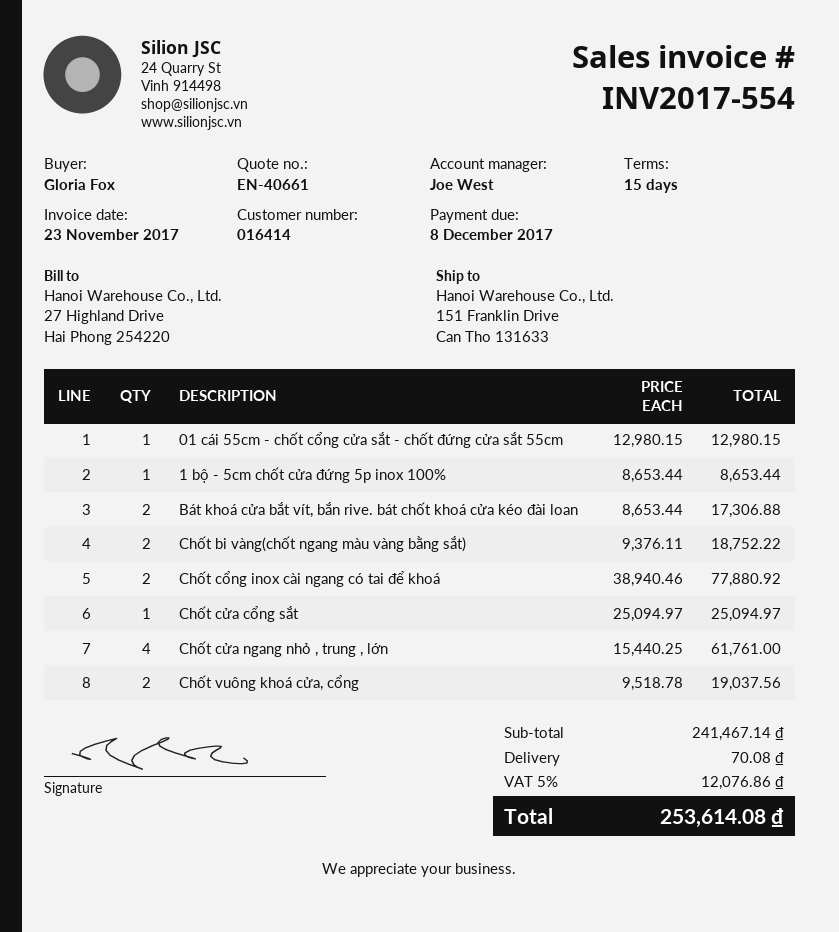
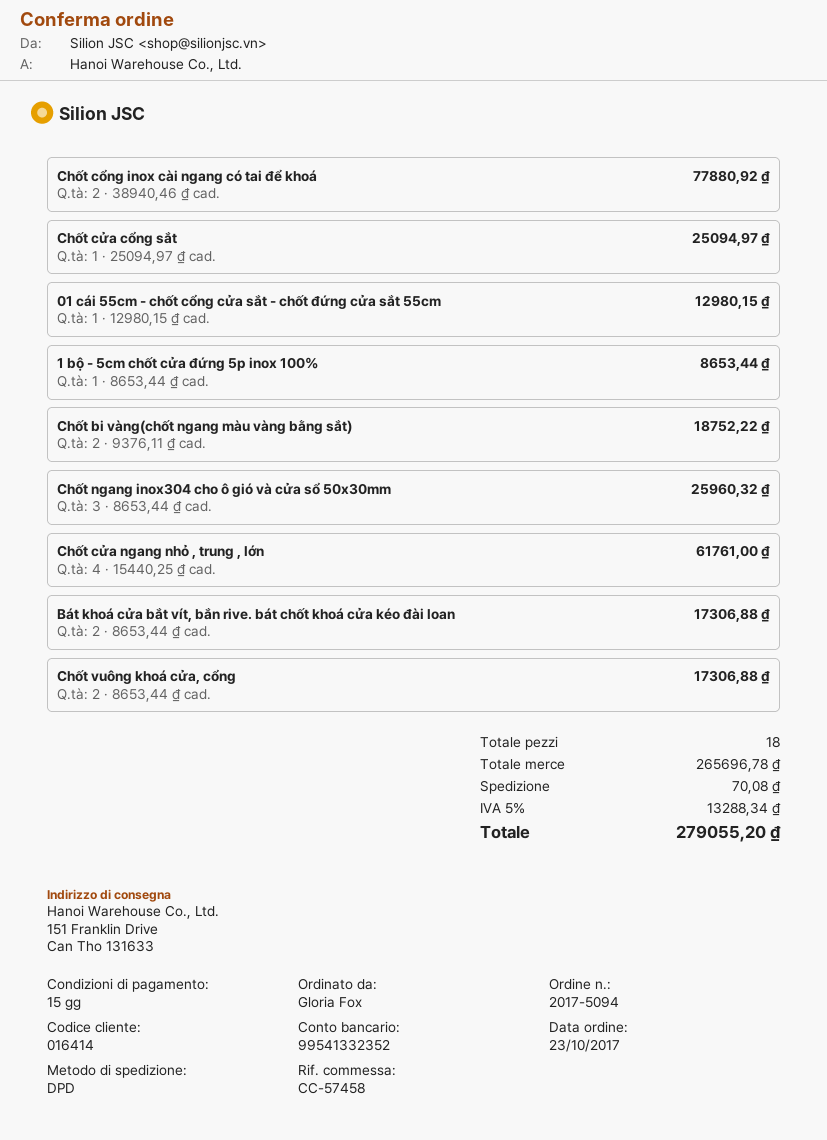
Chốt vuông khoá cửa, cổng: 2 x 9518.78 = 19037.56 -> 2 x 8653.44 = 17306.88
Chốt ngang inox304 cho ô gió và cửa sổ 50x30mm: none -> 3 x 8653.44 = 25960.32
subtotal: 241467.14 -> 265696.78
tax: 5% = 12076.86 -> 5% = 13288.34
total: 253614.08 -> 279055.20

